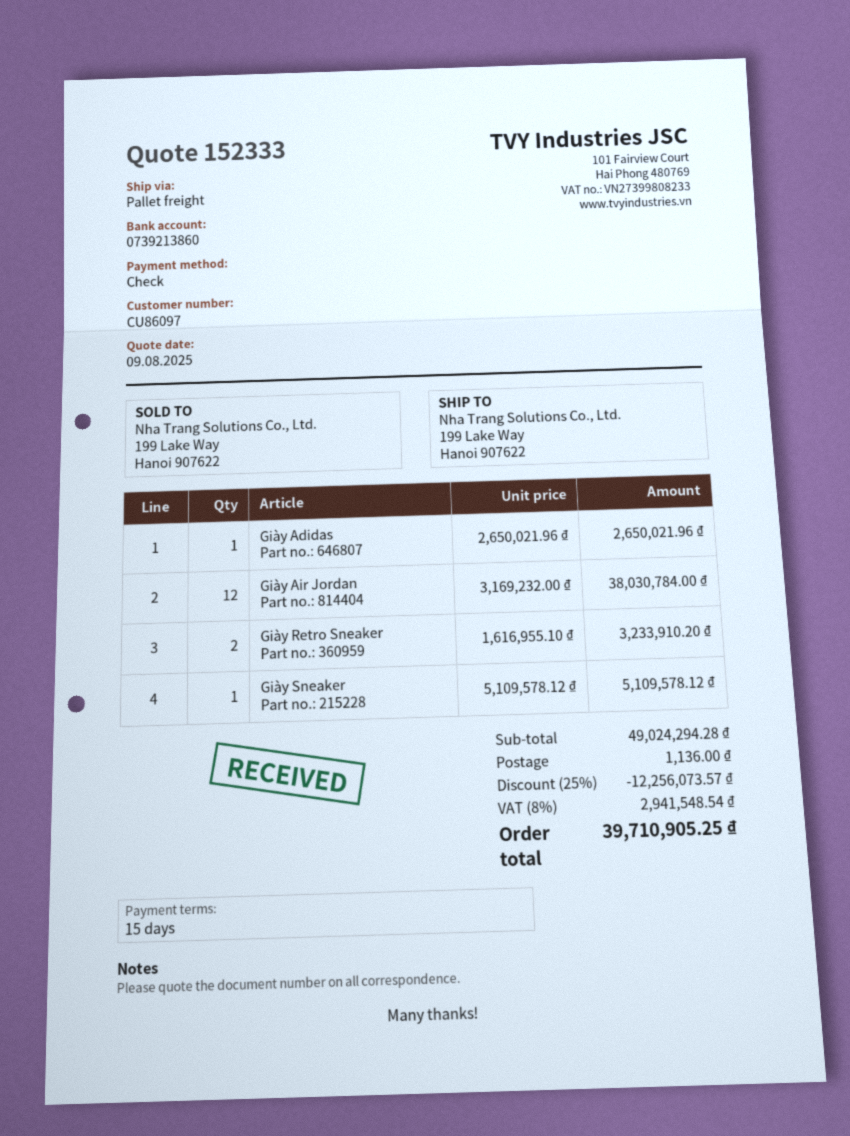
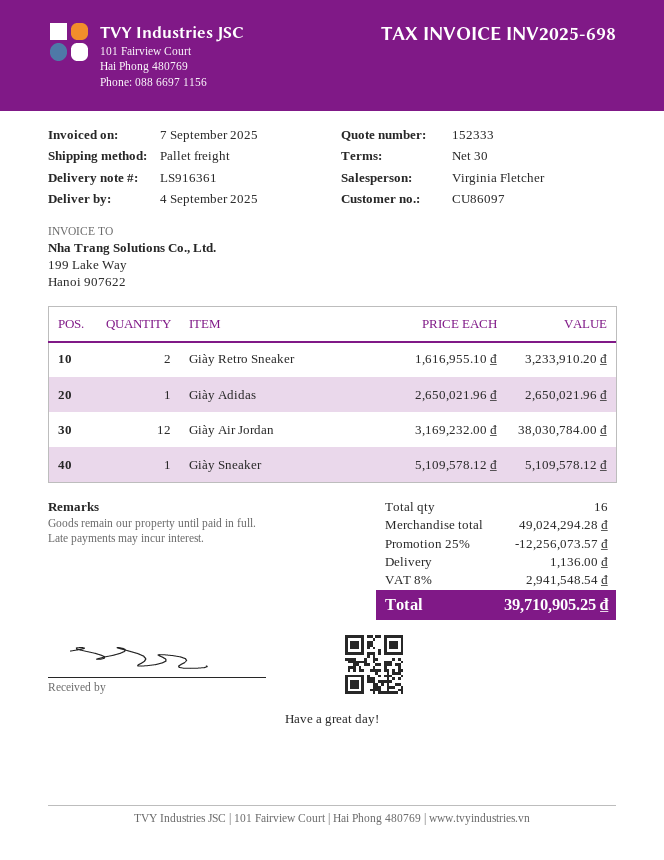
payment terms: 15 days -> 30 days

